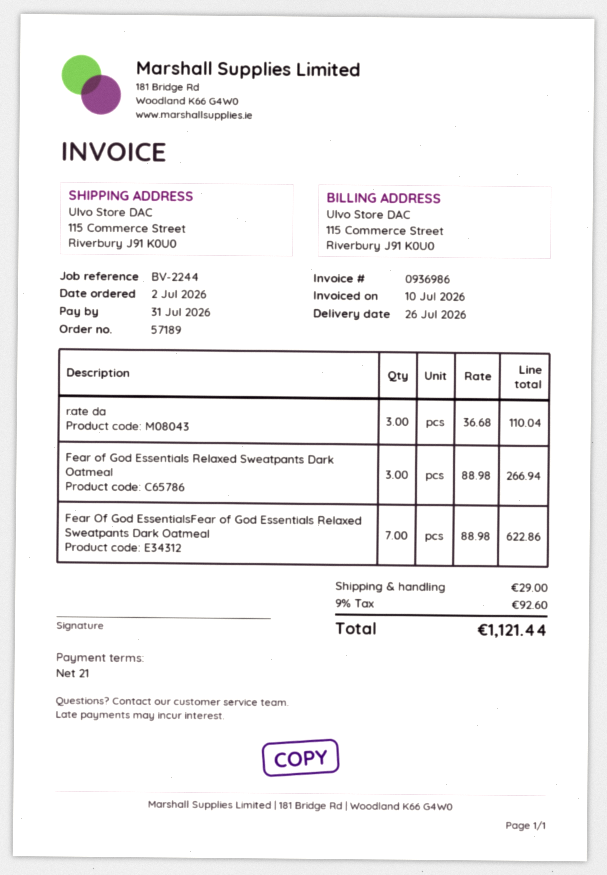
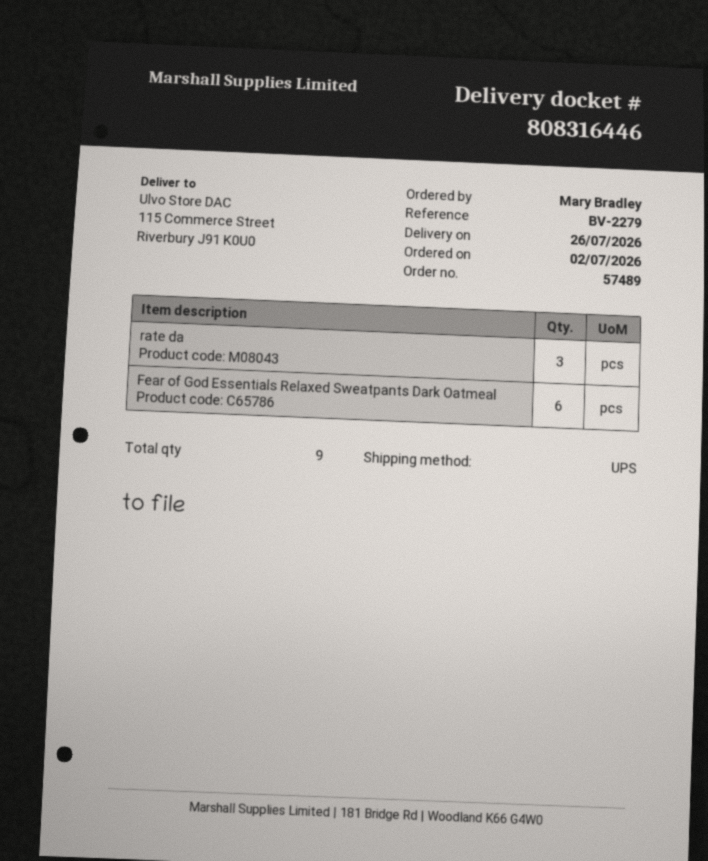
order number: 57189 -> 57489
reference: BV-2244 -> BV-2279
Fear of God Essentials Relaxed Sweatpants Dark Oatmeal: 3 -> 6
Fear Of God EssentialsFear of God Essentials Relaxed Sweatpants Dark Oatmeal: 7 -> none

